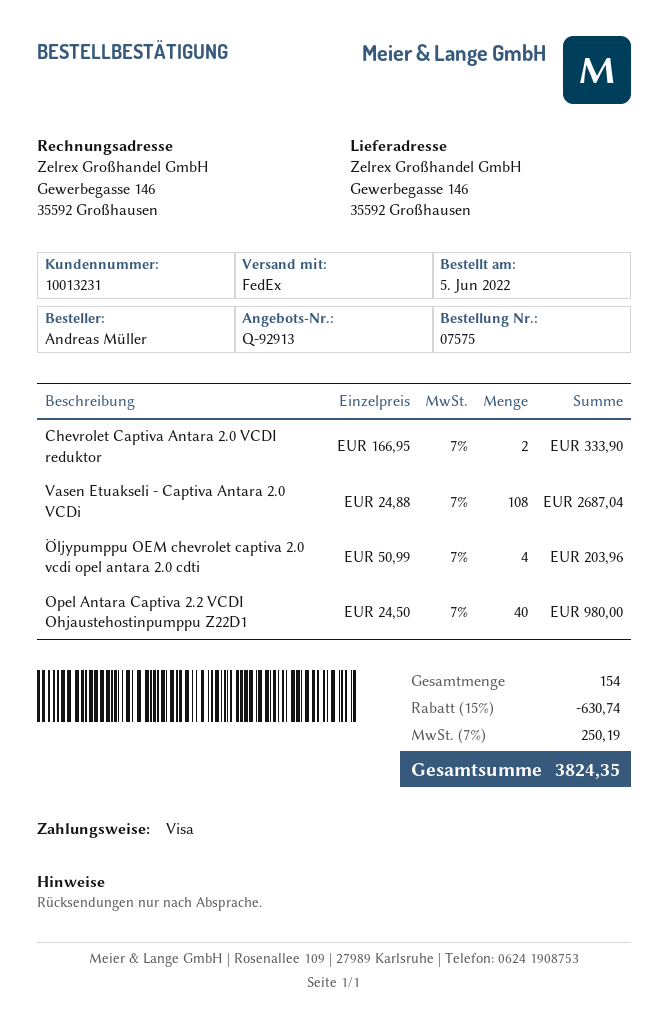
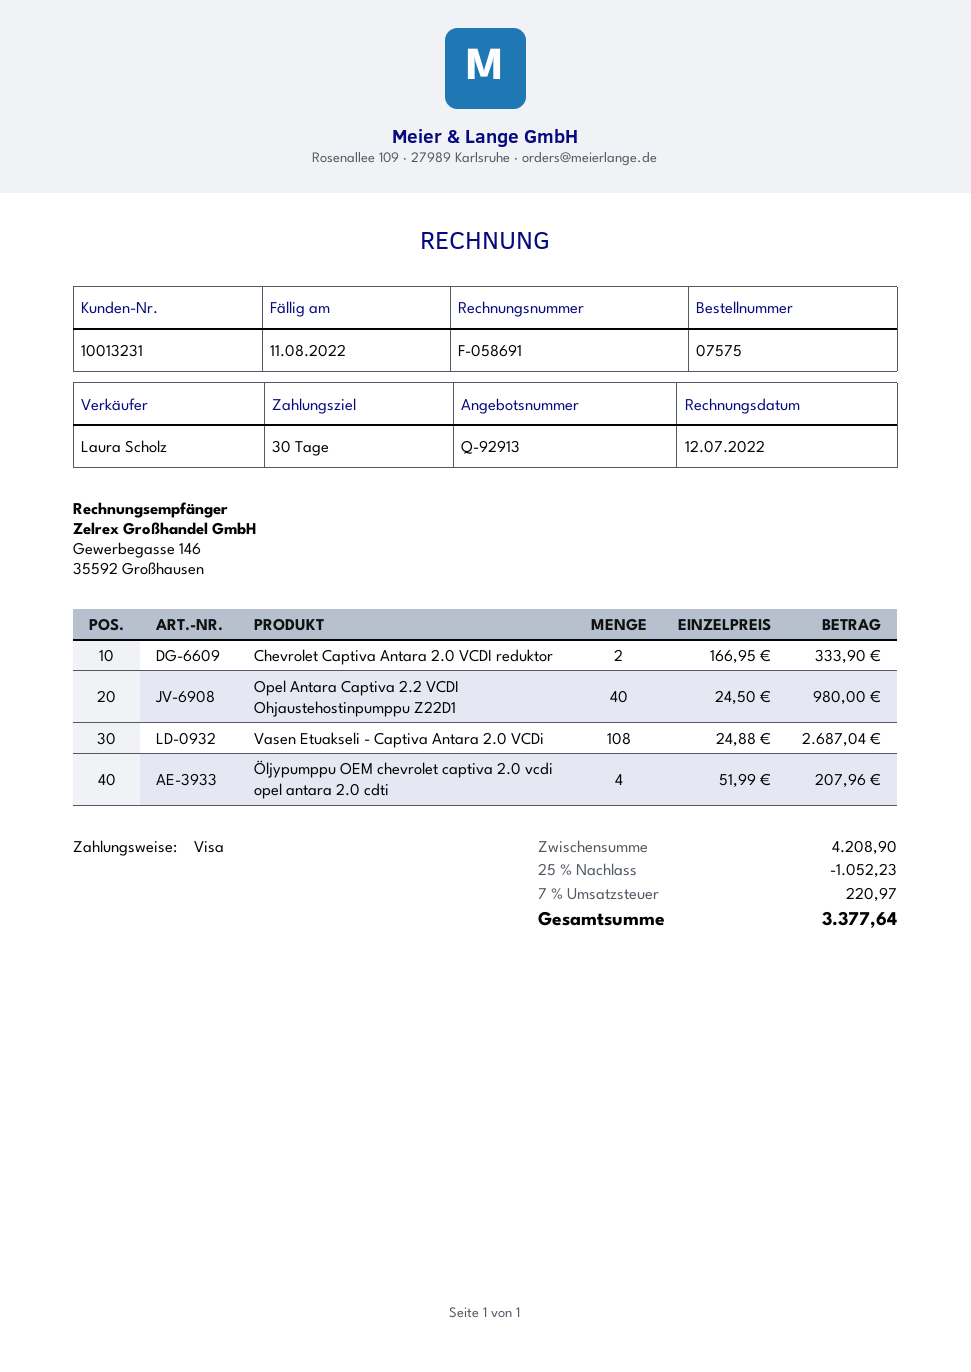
Öljypumppu OEM chevrolet captiva 2.0 vcdi opel antara 2.0 cdti: 4 x 50.99 = 203.96 -> 4 x 51.99 = 207.96
discount: 15% = 630.74 -> 25% = 1052.23
tax: 7% = 250.19 -> 7% = 220.97
total: 3824.35 -> 3377.64

